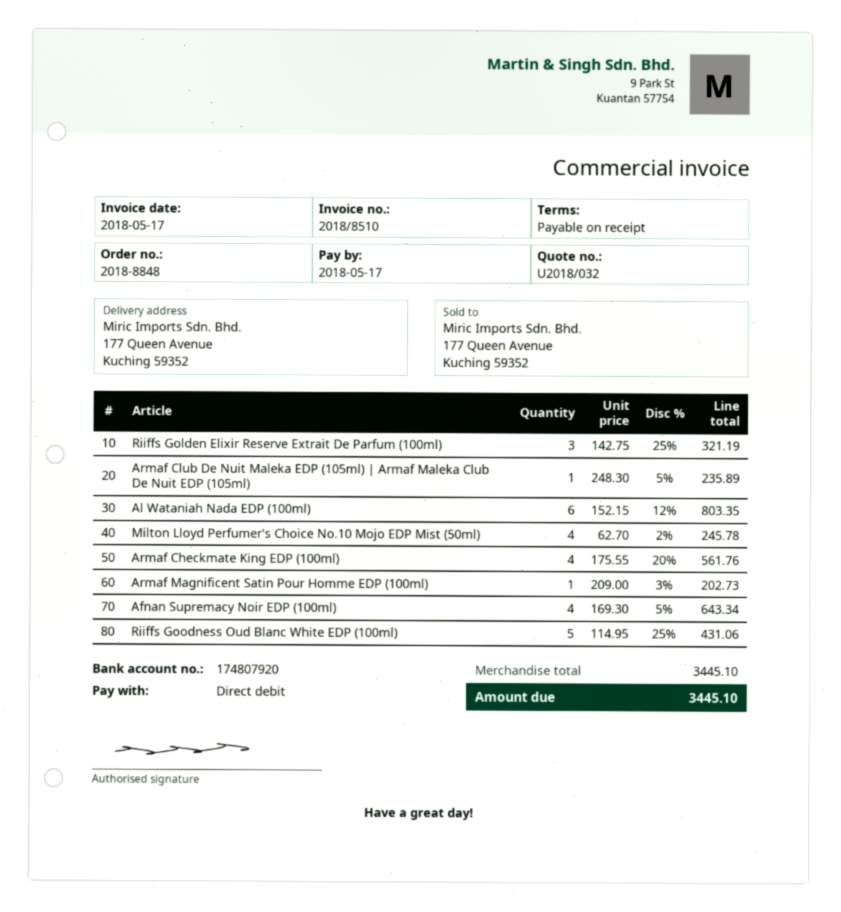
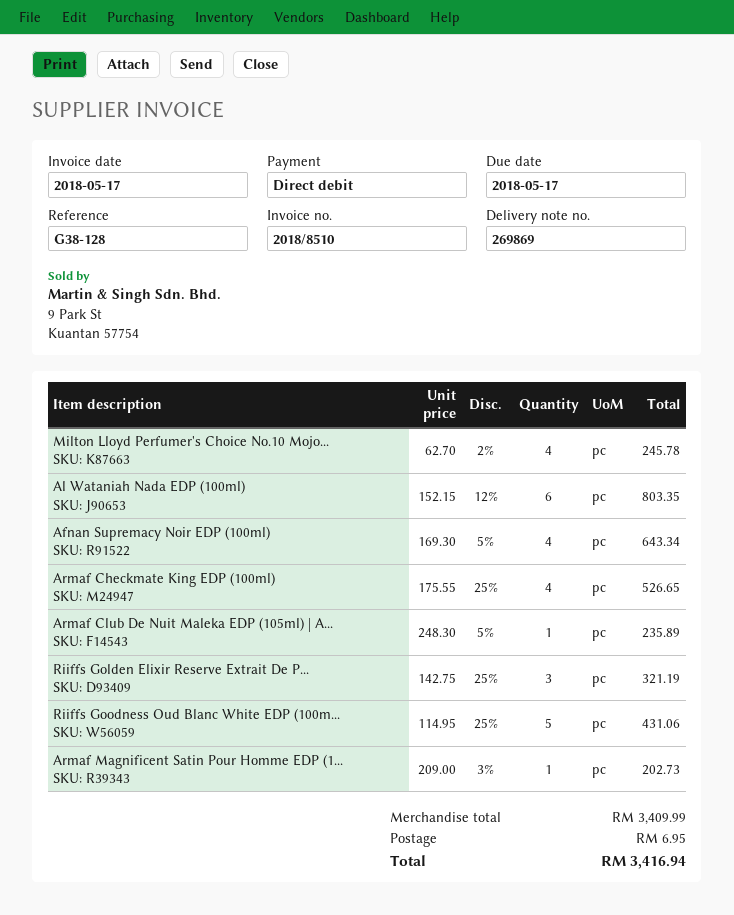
Armaf Checkmate King EDP (100ml): 4 x 175.55 - 20% = 561.76 -> 4 x 175.55 - 25% = 526.65
subtotal: 3445.10 -> 3409.99
shipping: none -> 6.95
total: 3445.10 -> 3416.94

